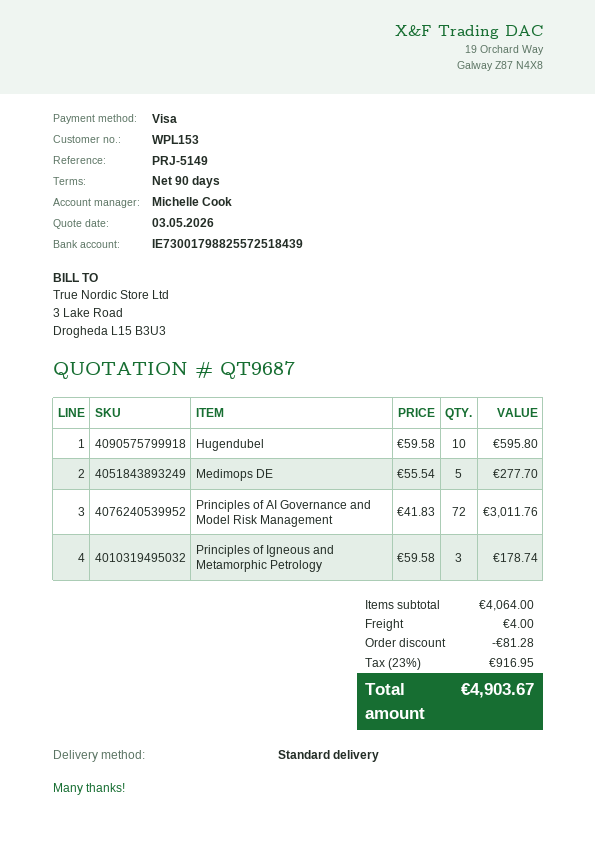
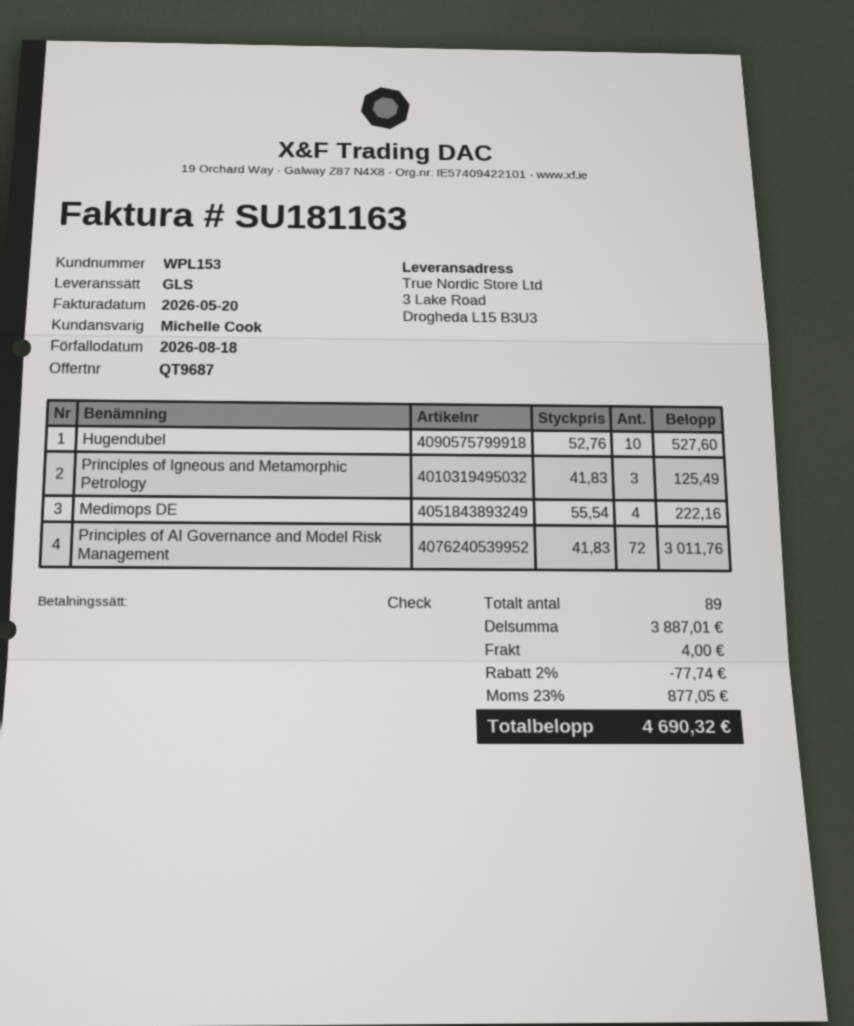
payment method: Visa -> cheque
shipping method: standard -> GLS
Hugendubel: 10 x 59.58 = 595.80 -> 10 x 52.76 = 527.60
Medimops DE: 5 x 55.54 = 277.70 -> 4 x 55.54 = 222.16
Principles of Igneous and Metamorphic Petrology: 3 x 59.58 = 178.74 -> 3 x 41.83 = 125.49
subtotal: 4064.00 -> 3887.01
discount: 81.28 -> 77.74
tax: 23% = 916.95 -> 23% = 877.05
total: 4903.67 -> 4690.32

